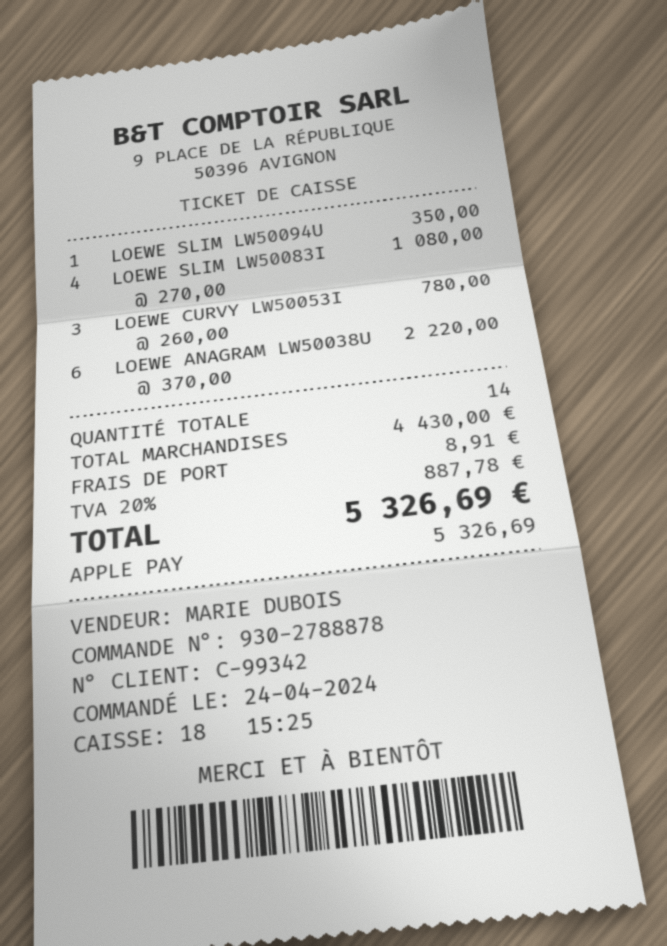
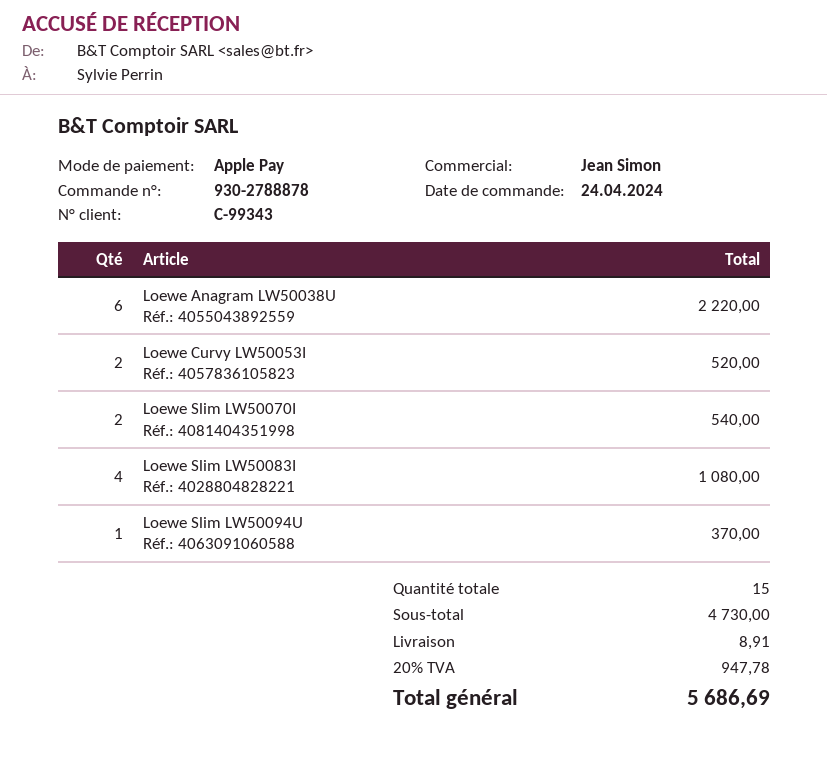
customer number: C-99342 -> C-99343
sales rep: MARIE DUBOIS -> Jean Simon
LOEWE SLIM LW50094U: 1 for 350.00 -> 1 for 370.00
LOEWE CURVY LW50053I: 3 for 780.00 -> 2 for 520.00
Loewe Slim LW50070I: none -> 2 for 540.00
total quantity: 14 -> 15
subtotal: 4430.00 -> 4730.00
tax: 20% = 887.78 -> 20% = 947.78
total: 5326.69 -> 5686.69

